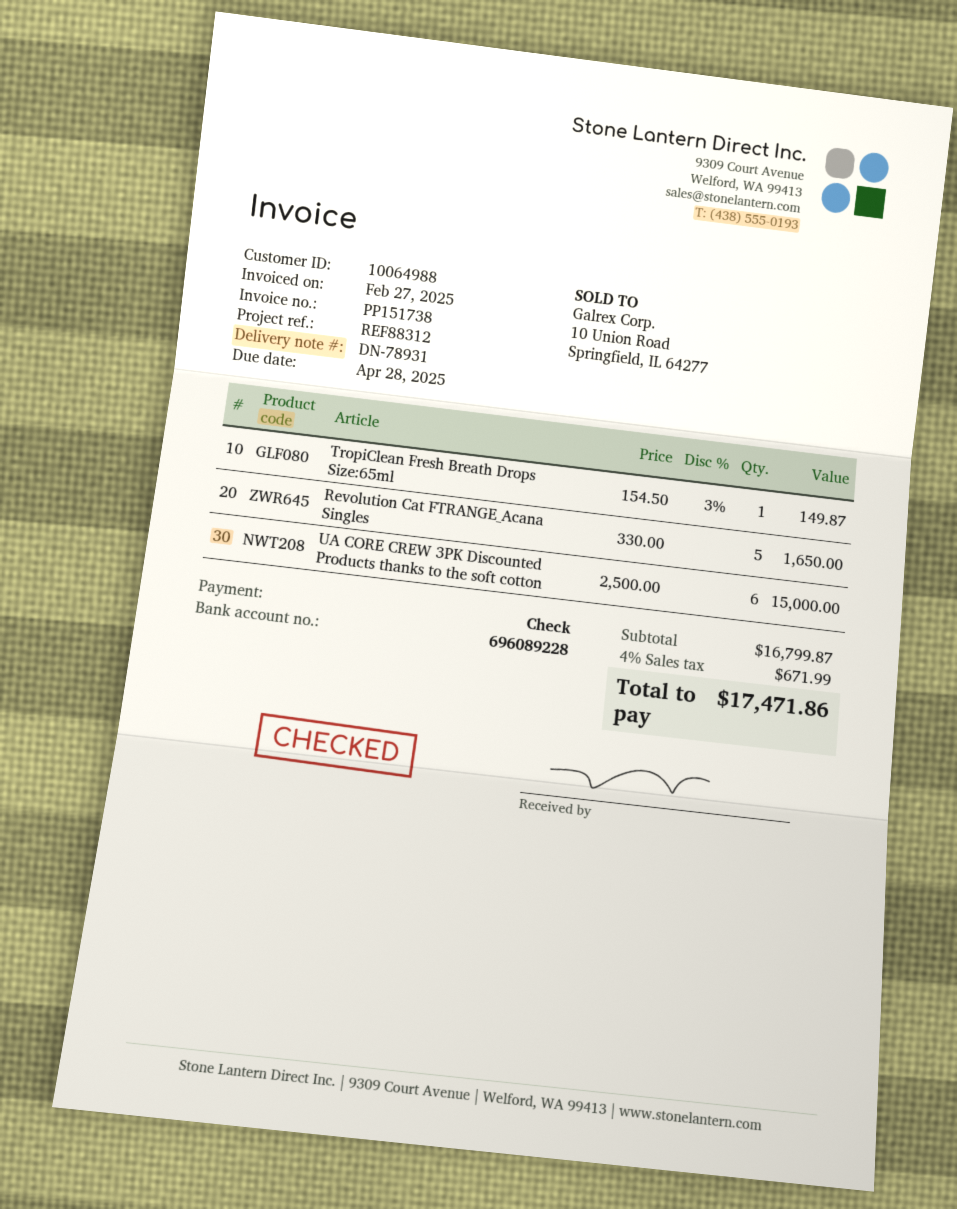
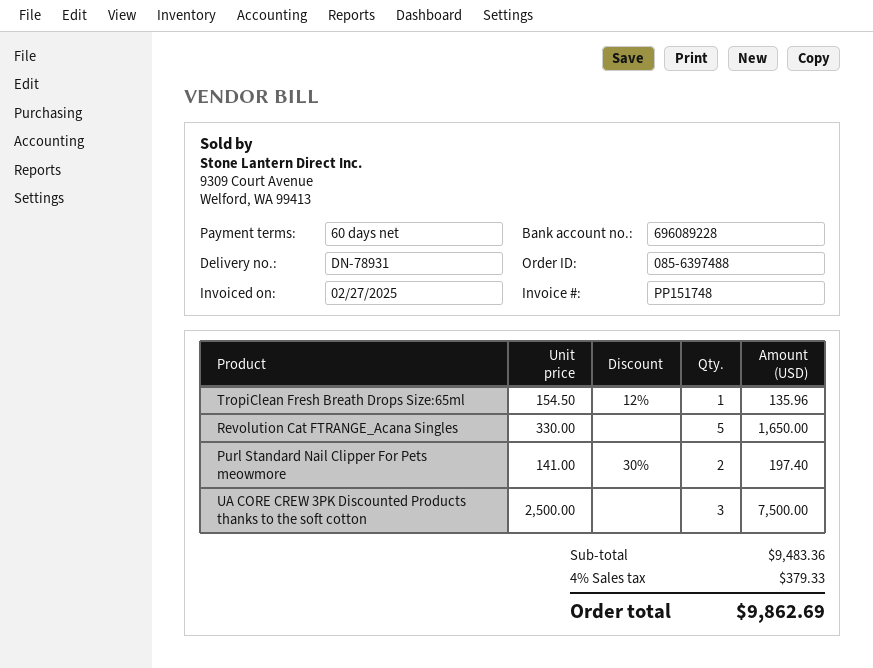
invoice number: PP151738 -> PP151748
TropiClean Fresh Breath Drops Size:65ml: 1 x 154.50 - 3% = 149.87 -> 1 x 154.50 - 12% = 135.96
UA CORE CREW 3PK Discounted Products thanks to the soft cotton: 6 x 2500.00 = 15000.00 -> 3 x 2500.00 = 7500.00
Purl Standard Nail Clipper For Pets meowmore: none -> 2 x 141.00 - 30% = 197.40
subtotal: 16799.87 -> 9483.36
tax: 4% = 671.99 -> 4% = 379.33
total: 17471.86 -> 9862.69

